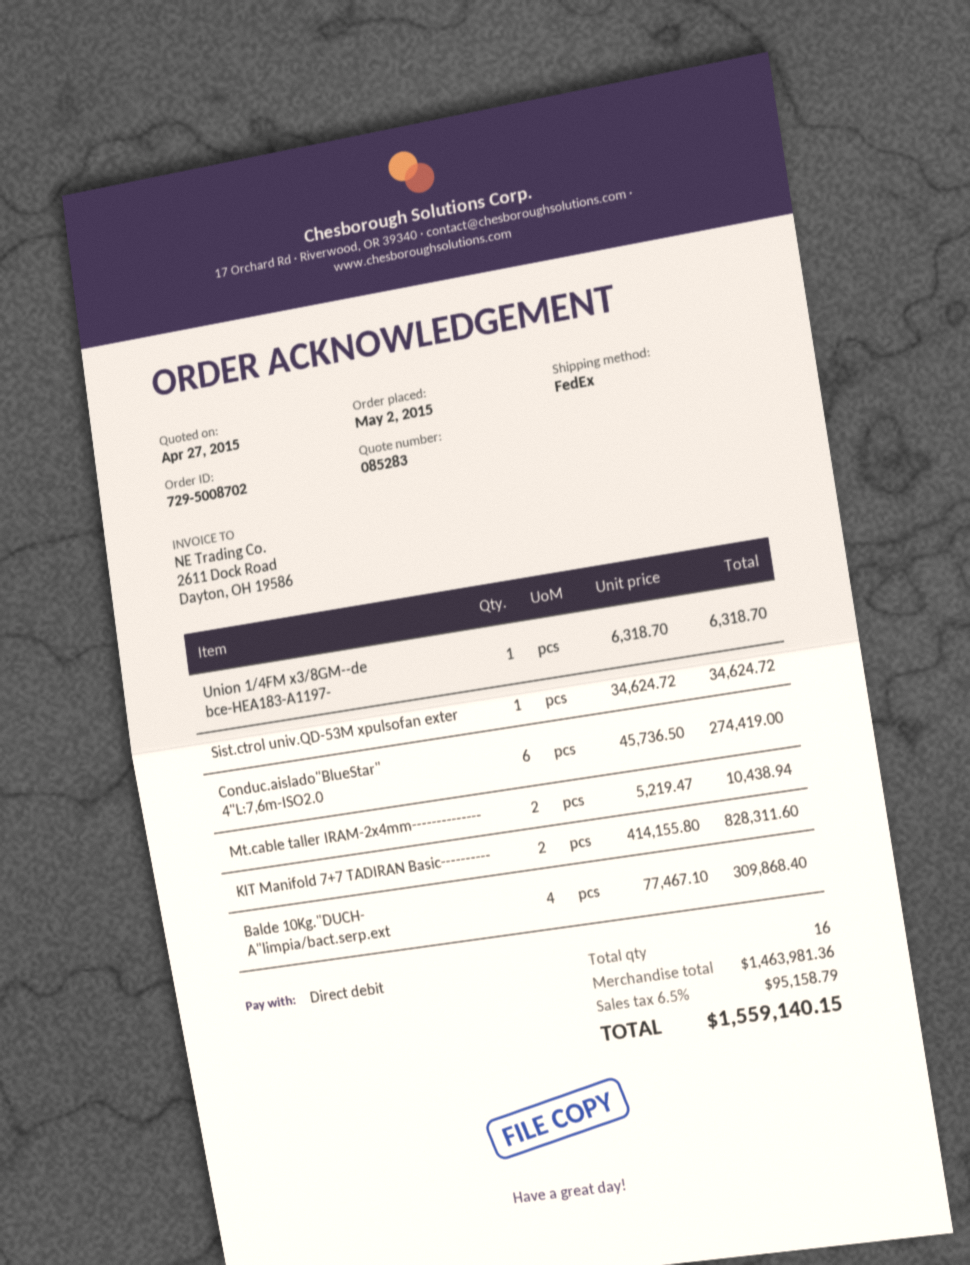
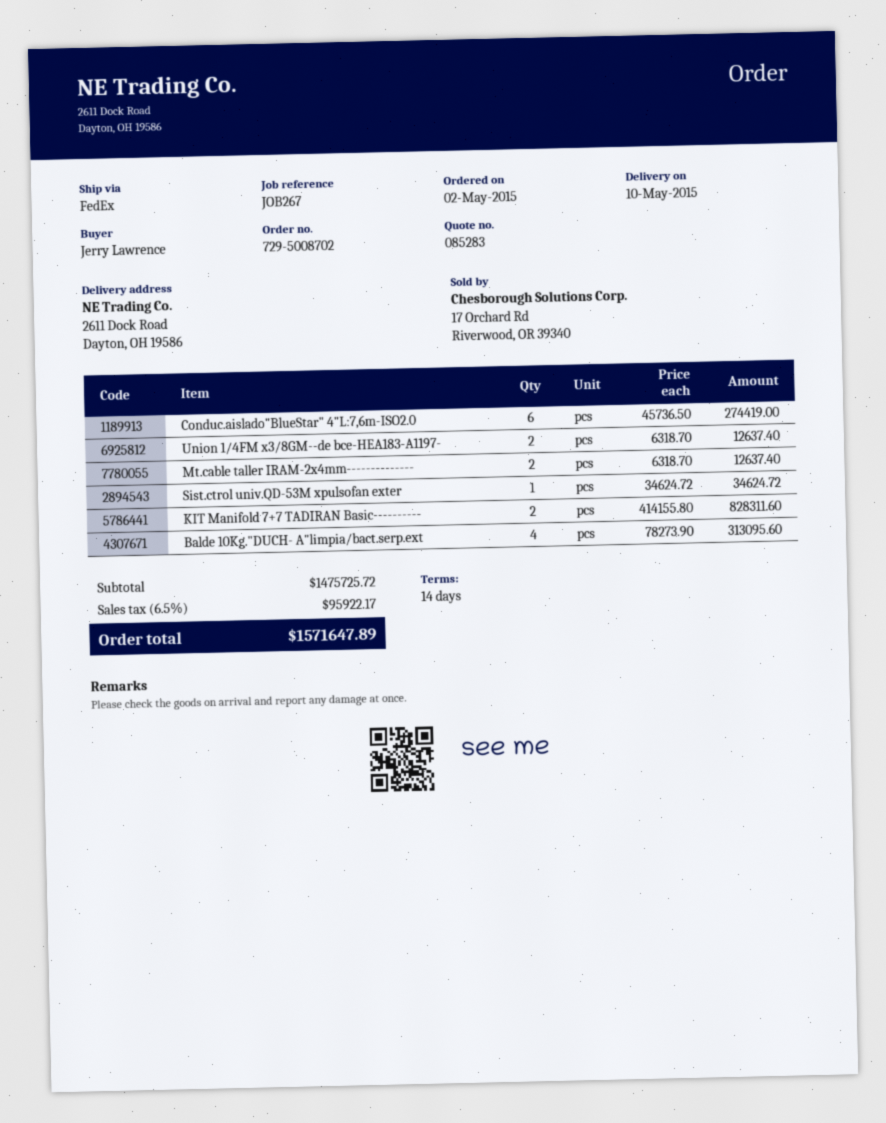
Union 1/4FM x3/8GM--de bce-HEA183-A1197-: 1 x 6318.70 = 6318.70 -> 2 x 6318.70 = 12637.40
Mt.cable taller IRAM-2x4mm--------------: 2 x 5219.47 = 10438.94 -> 2 x 6318.70 = 12637.40
Balde 10Kg."DUCH- A"limpia/bact.serp.ext: 4 x 77467.10 = 309868.40 -> 4 x 78273.90 = 313095.60
subtotal: 1463981.36 -> 1475725.72
tax: 6.5% = 95158.79 -> 6.5% = 95922.17
total: 1559140.15 -> 1571647.89

